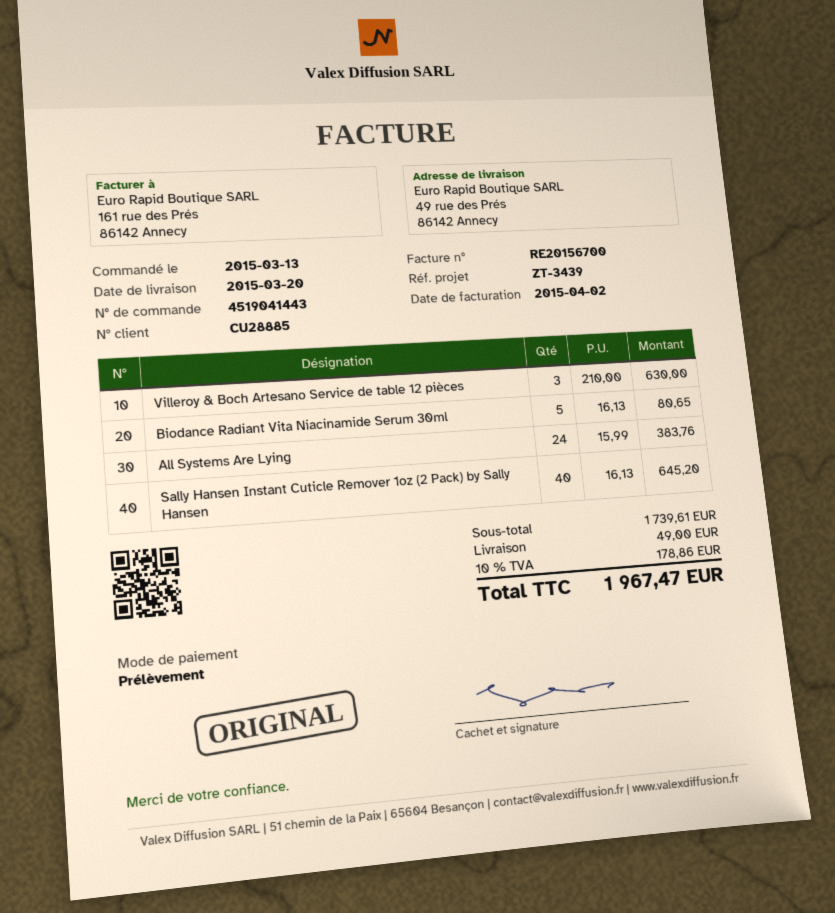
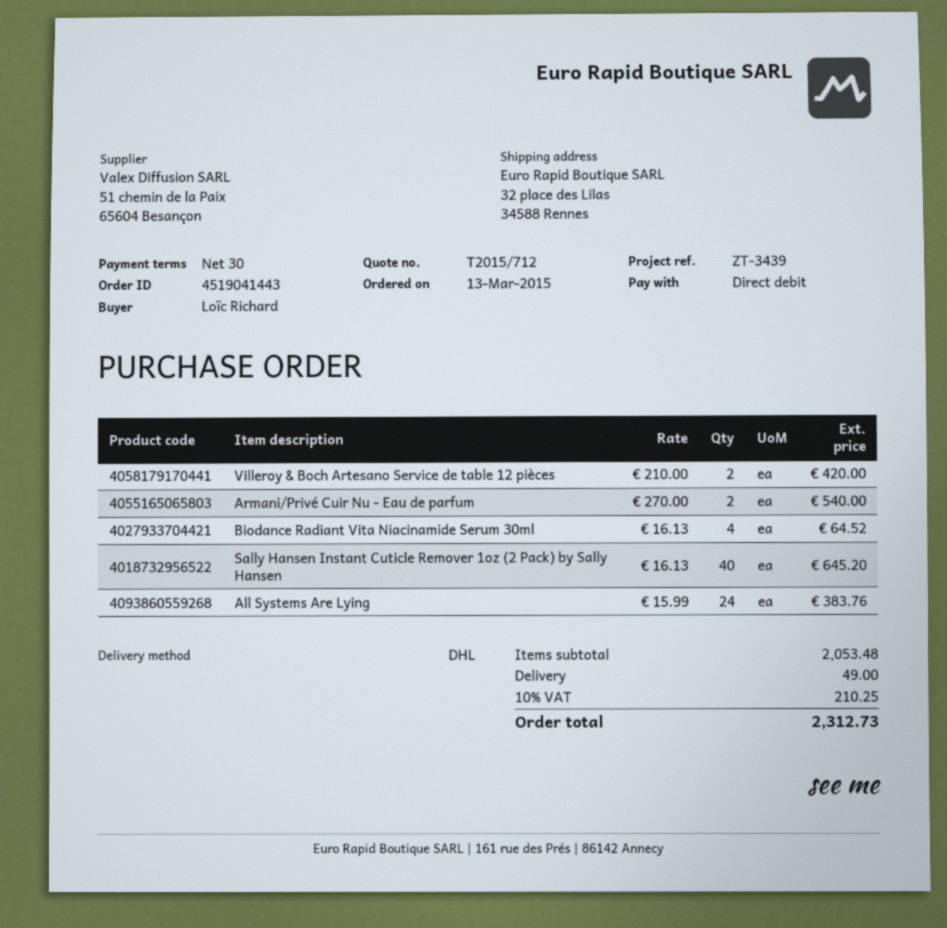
ship to: 49 rue des Prés, 86142 Annecy -> 32 place des Lilas, 34588 Rennes
Villeroy & Boch Artesano Service de table 12 pièces: 3 x 210.00 = 630.00 -> 2 x 210.00 = 420.00
Biodance Radiant Vita Niacinamide Serum 30ml: 5 x 16.13 = 80.65 -> 4 x 16.13 = 64.52
Armani/Privé Cuir Nu - Eau de parfum: none -> 2 x 270.00 = 540.00
subtotal: 1739.61 -> 2053.48
tax: 10% = 178.86 -> 10% = 210.25
total: 1967.47 -> 2312.73

